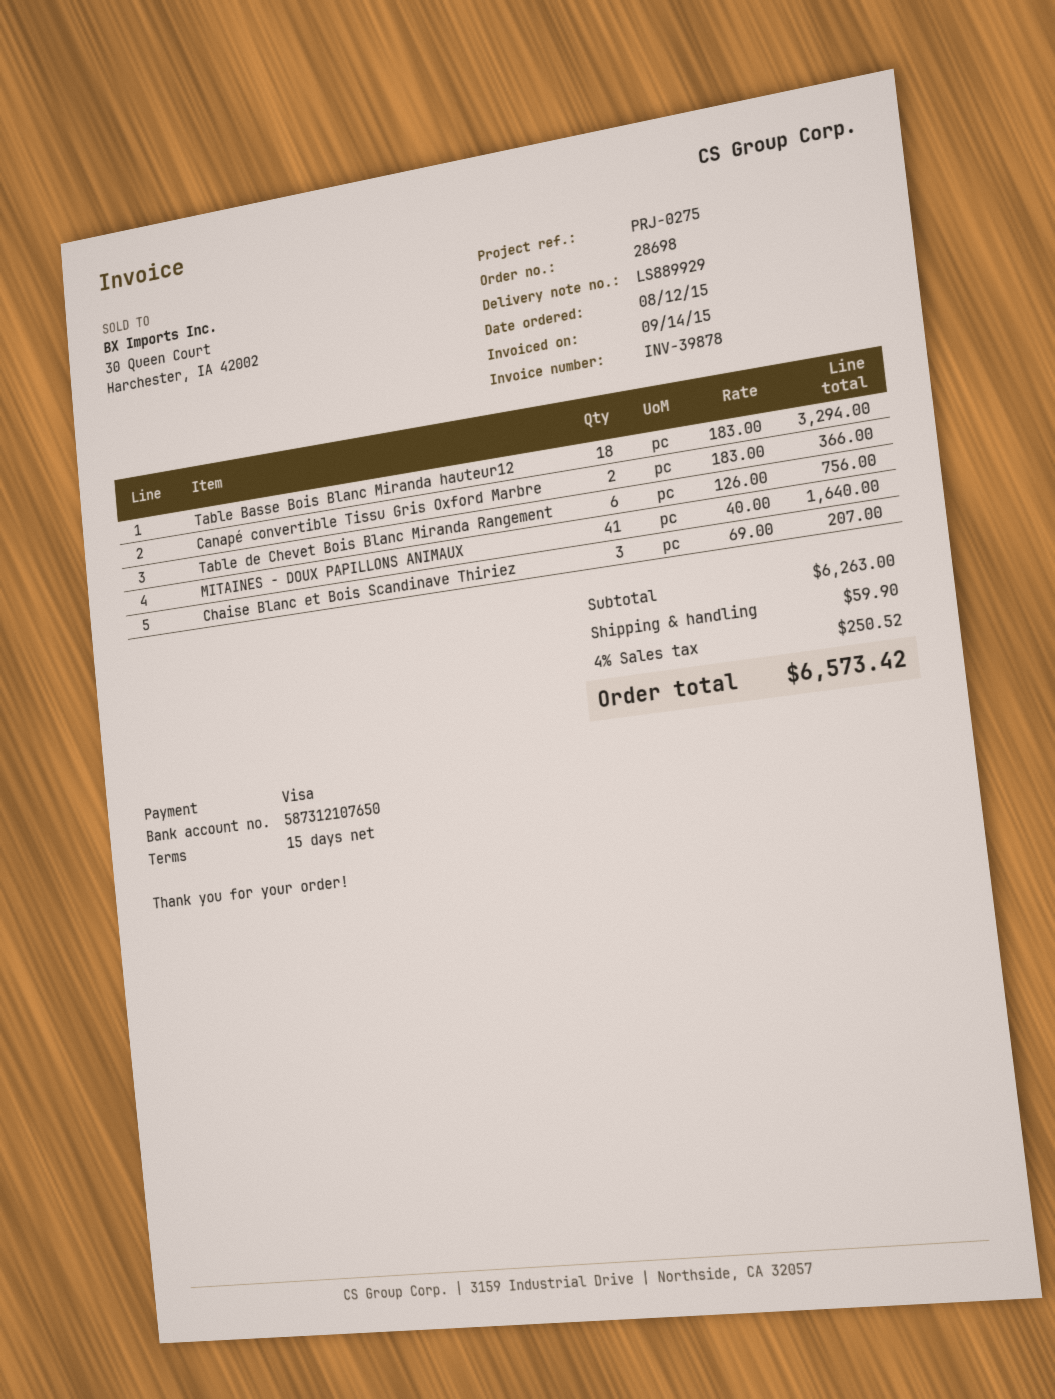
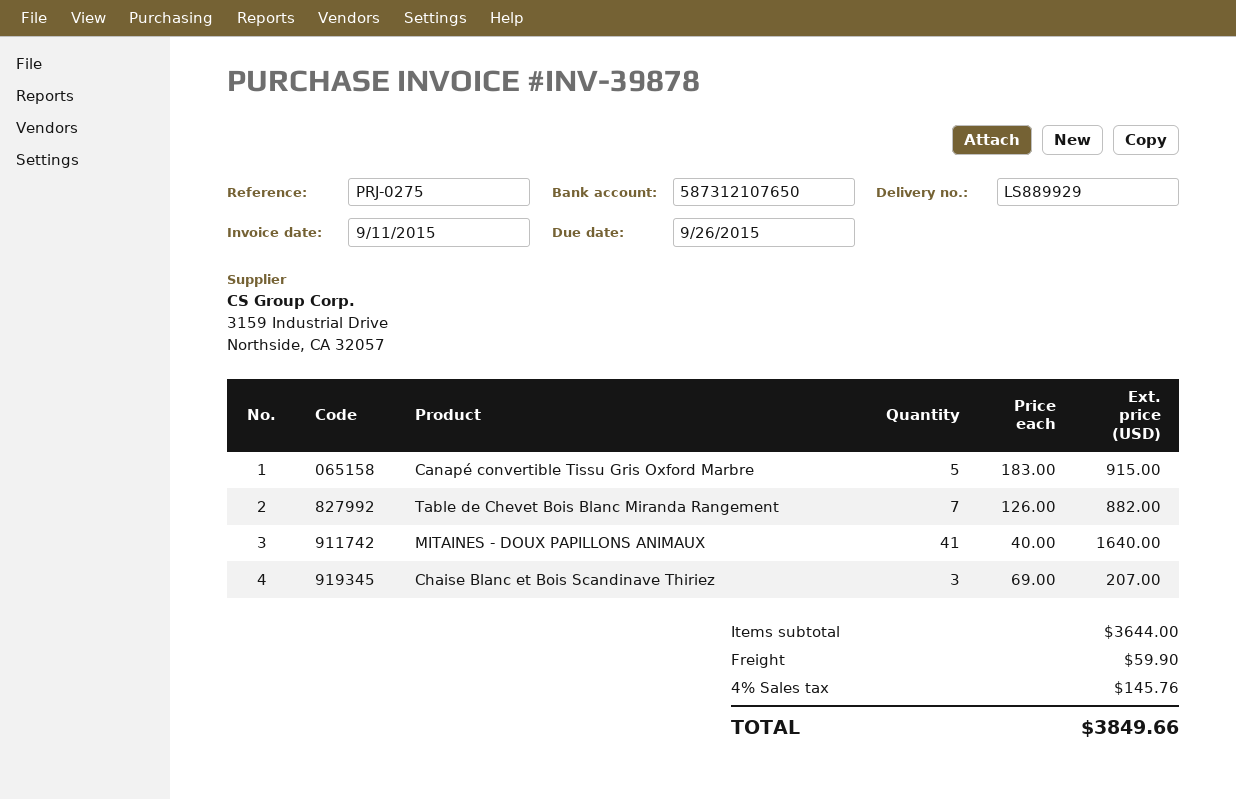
invoice date: 2015-09-14 -> 2015-09-11
Table Basse Bois Blanc Miranda hauteur12: 18 x 183.00 = 3294.00 -> none
Canapé convertible Tissu Gris Oxford Marbre: 2 x 183.00 = 366.00 -> 5 x 183.00 = 915.00
Table de Chevet Bois Blanc Miranda Rangement: 6 x 126.00 = 756.00 -> 7 x 126.00 = 882.00
subtotal: 6263.00 -> 3644.00
tax: 4% = 250.52 -> 4% = 145.76
total: 6573.42 -> 3849.66

